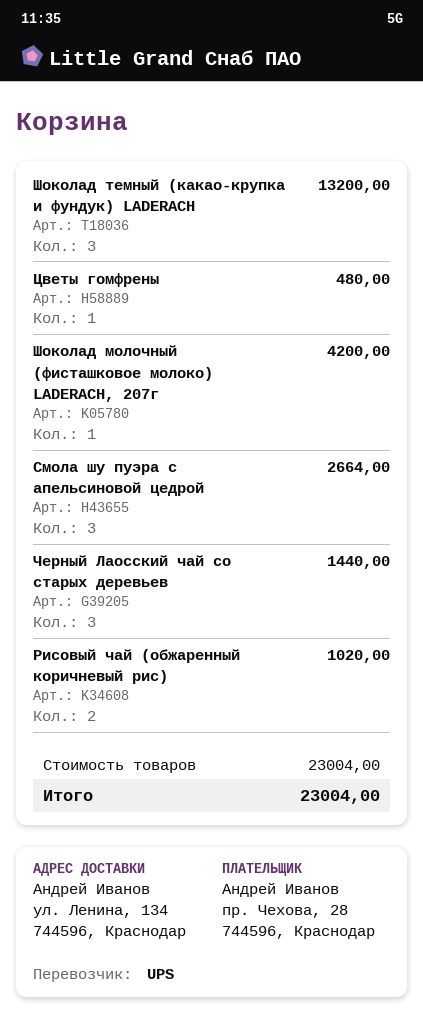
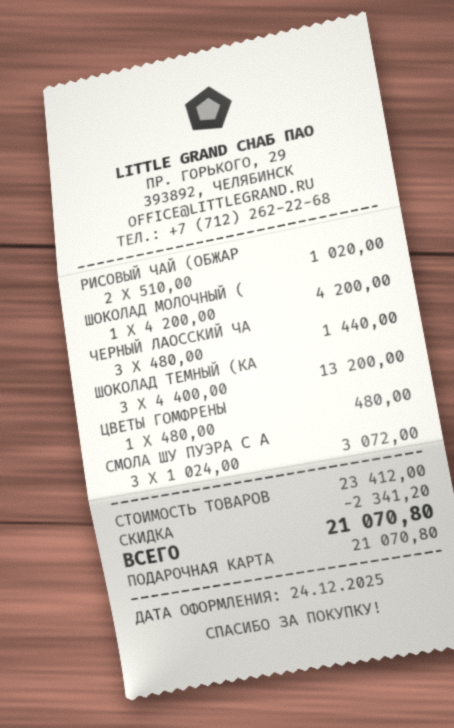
Смола шу пуэра с апельсиновой цедрой: 3 for 2664.00 -> 3 for 3072.00
subtotal: 23004.00 -> 23412.00
discount: none -> 2341.20
total: 23004.00 -> 21070.80

